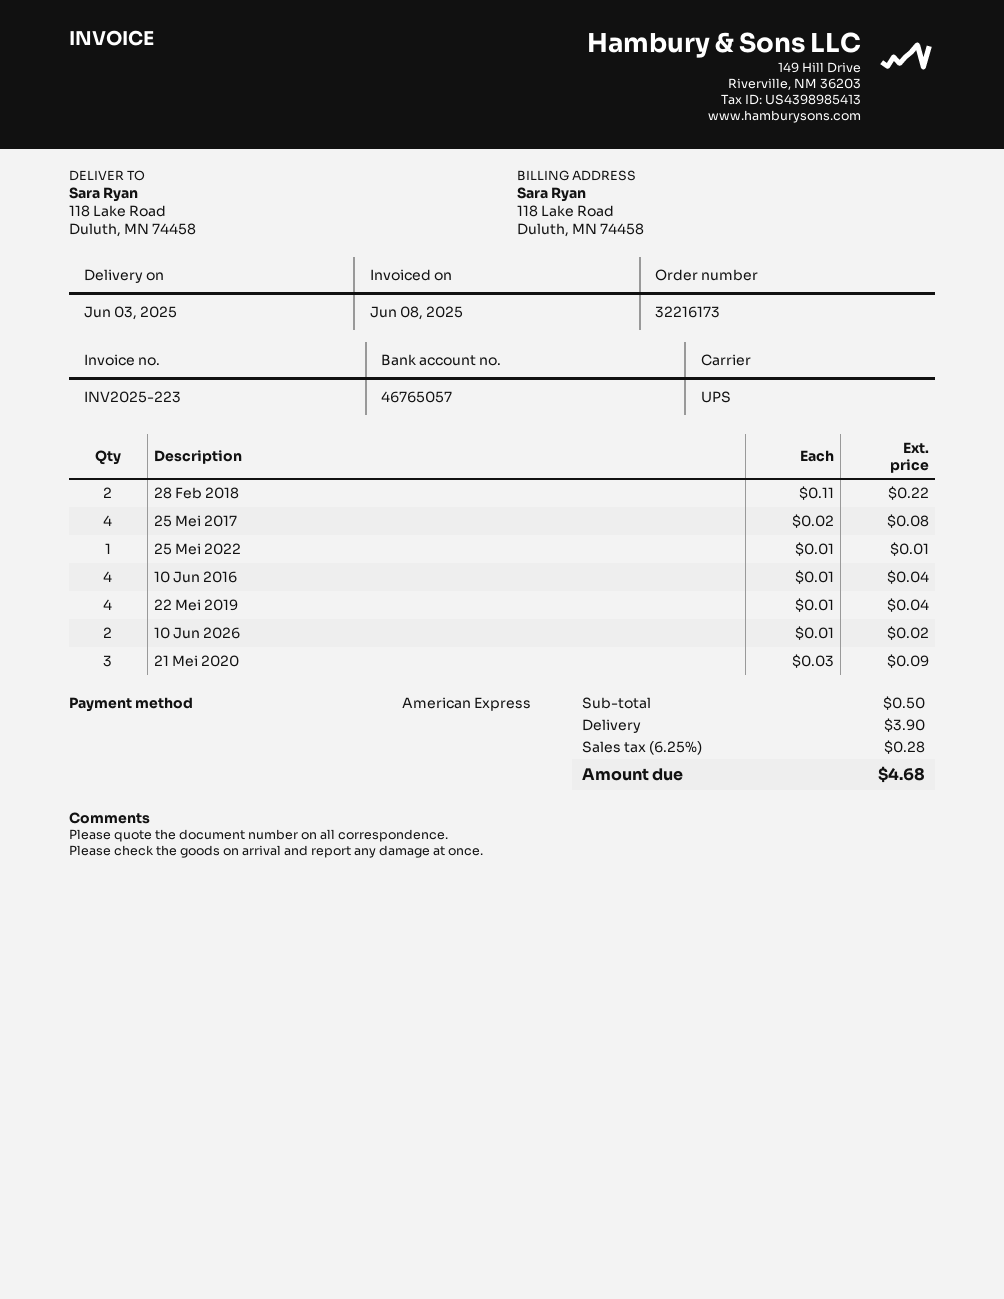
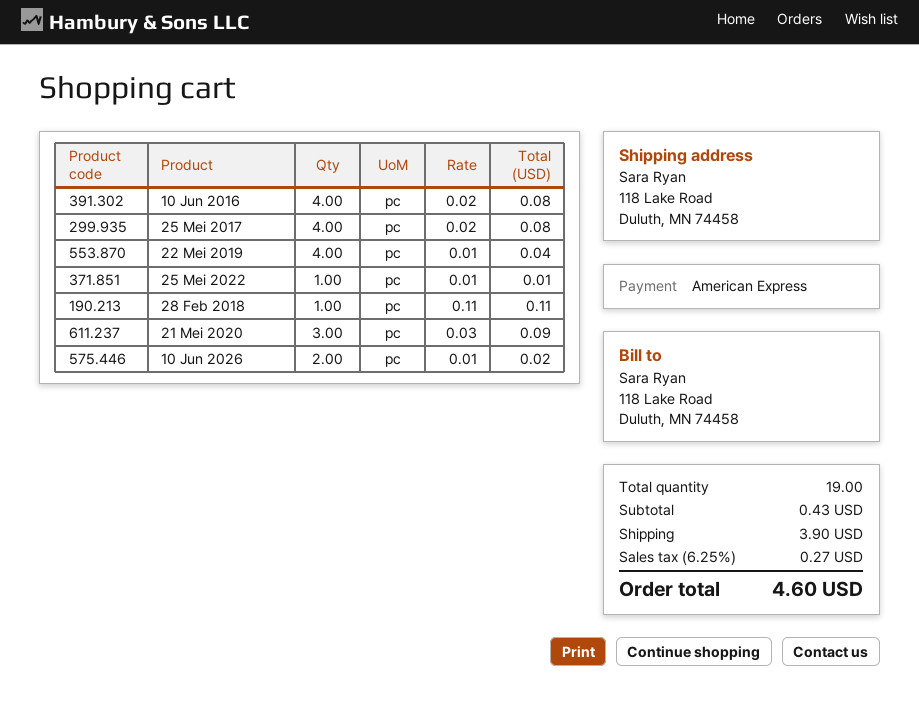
28 Feb 2018: 2 x 0.11 = 0.22 -> 1 x 0.11 = 0.11
10 Jun 2016: 4 x 0.01 = 0.04 -> 4 x 0.02 = 0.08
subtotal: 0.50 -> 0.43
tax: 6.25% = 0.28 -> 6.25% = 0.27
total: 4.68 -> 4.60

